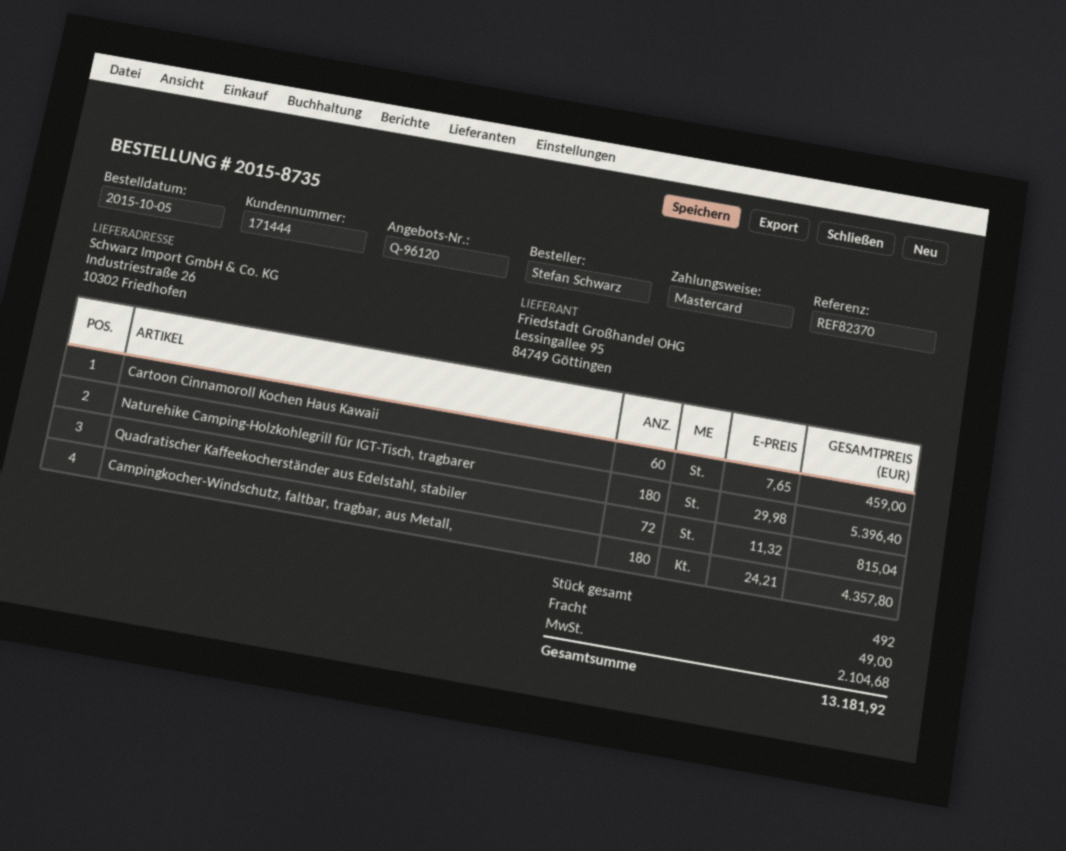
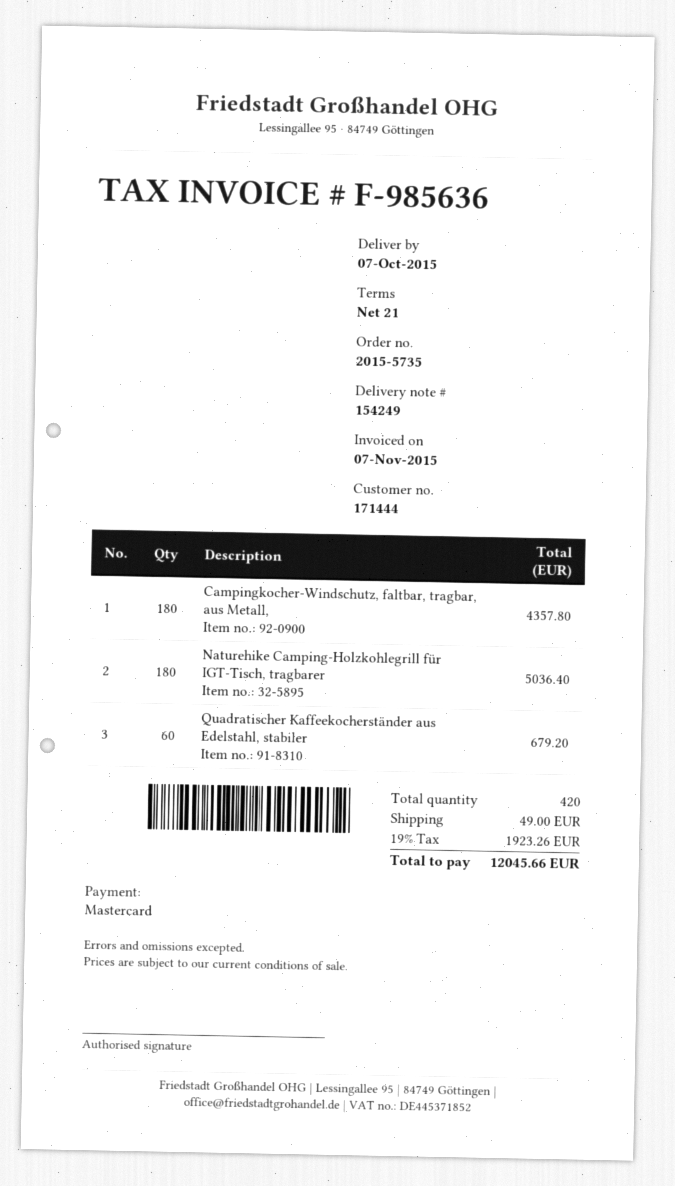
order number: 2015-8735 -> 2015-5735
Cartoon Cinnamoroll Kochen Haus Kawaii: 60 for 459.00 -> none
Naturehike Camping-Holzkohlegrill für IGT-Tisch, tragbarer: 180 for 5396.40 -> 180 for 5036.40
Quadratischer Kaffeekocherständer aus Edelstahl, stabiler: 72 for 815.04 -> 60 for 679.20
total quantity: 492 -> 420
tax: 2104.68 -> 1923.26
total: 13181.92 -> 12045.66

